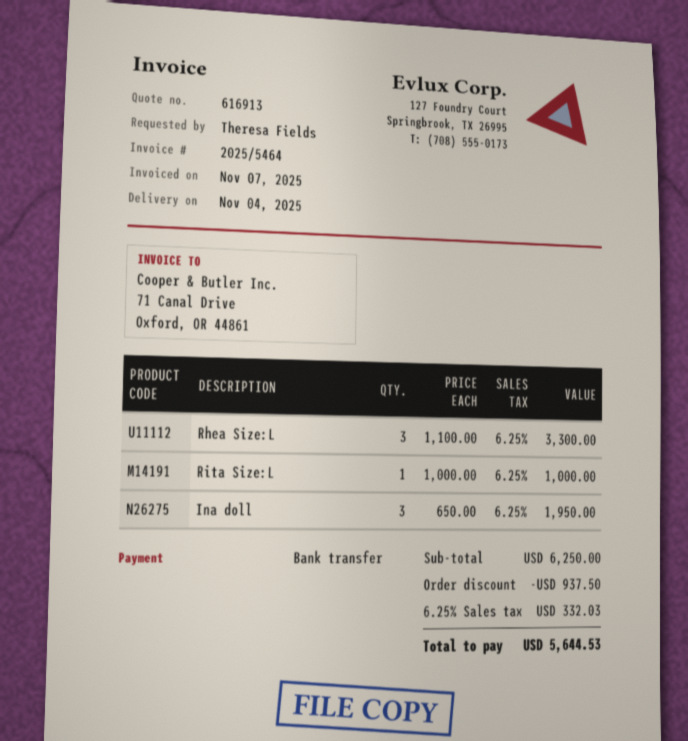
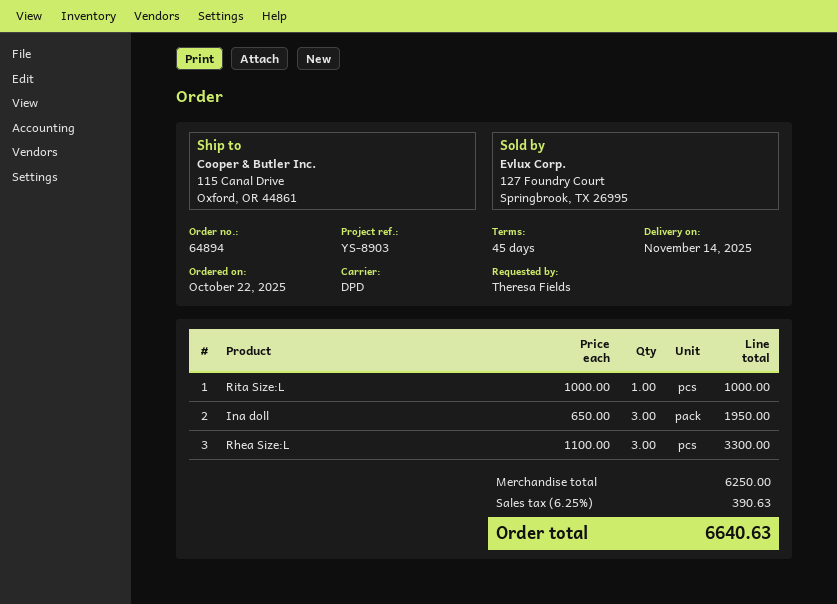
delivery date: 2025-11-04 -> 2025-11-14
discount: 937.50 -> none
tax: 6.25% = 332.03 -> 6.25% = 390.63
total: 5644.53 -> 6640.63

